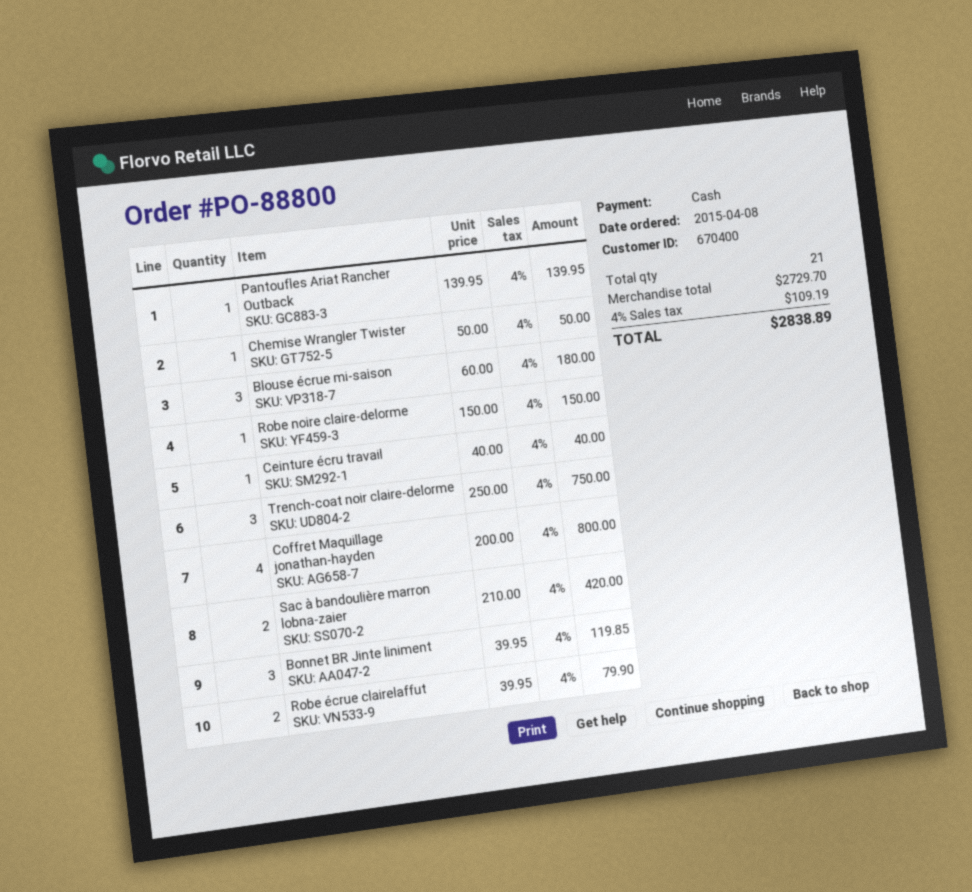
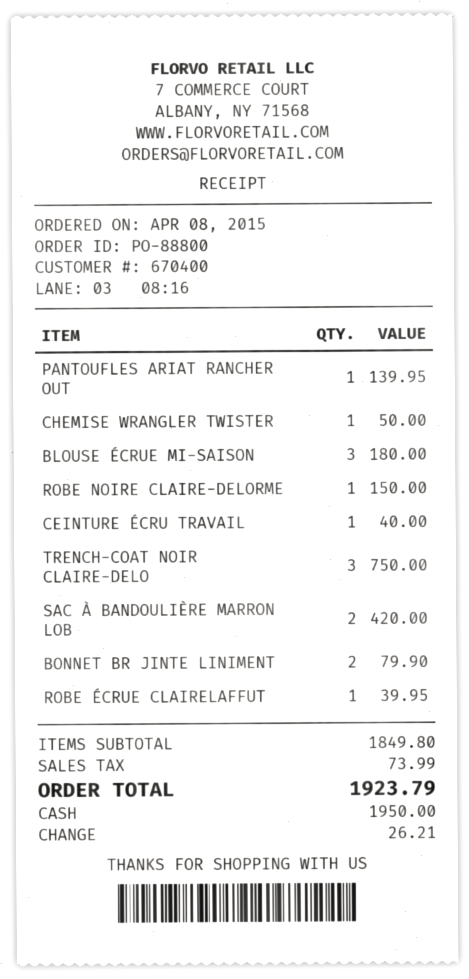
Coffret Maquillage jonathan-hayden: 4 for 800.00 -> none
Bonnet BR Jinte liniment: 3 for 119.85 -> 2 for 79.90
Robe écrue clairelaffut: 2 for 79.90 -> 1 for 39.95
subtotal: 2729.70 -> 1849.80
tax: 109.19 -> 73.99
total: 2838.89 -> 1923.79

